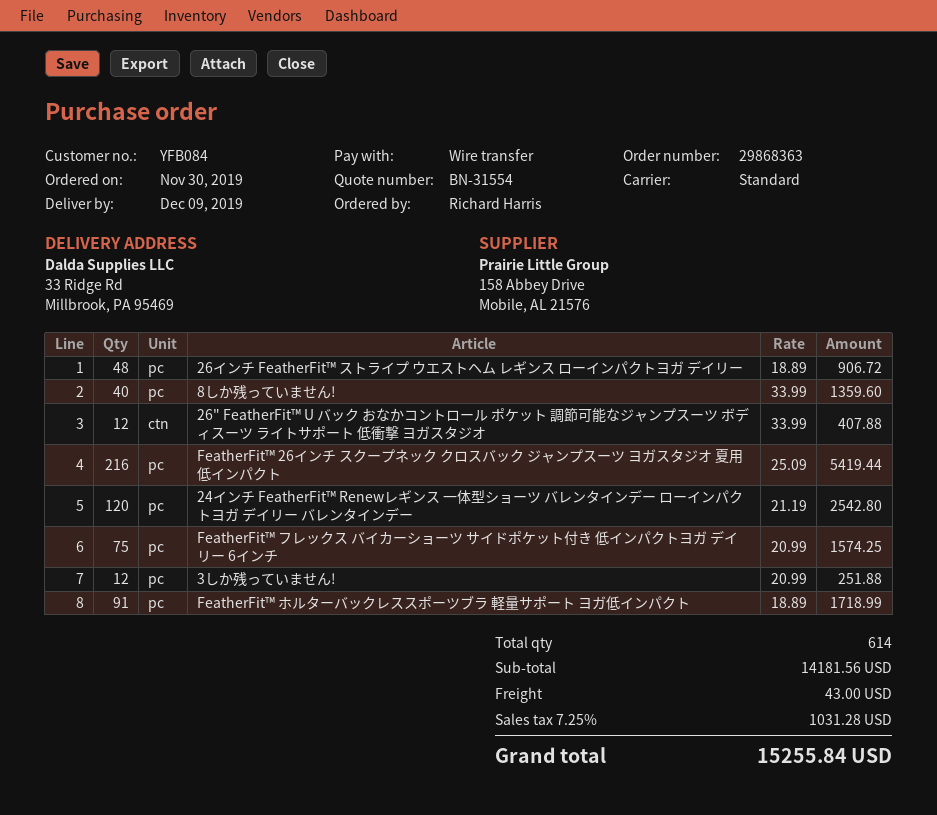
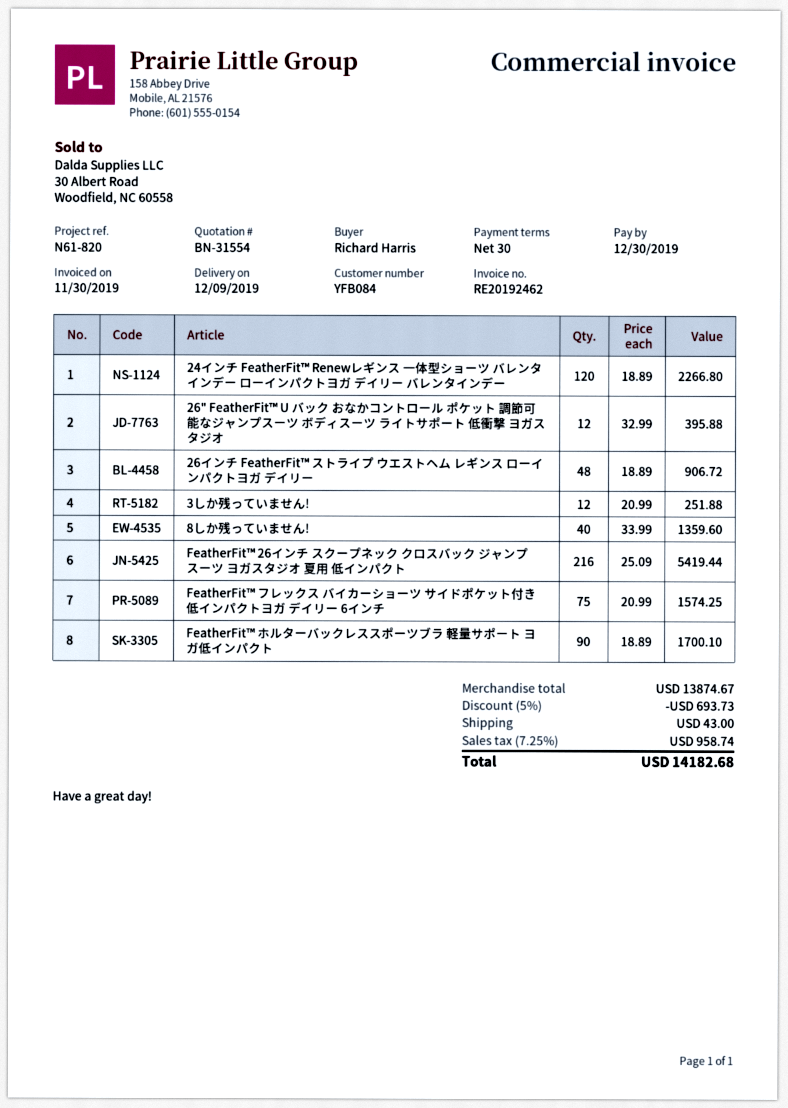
26" FeatherFit™ U バック おなかコントロール ポケット 調節可能なジャンプスーツ ボディスーツ ライトサポート 低衝撃 ヨガスタジオ: 12 x 33.99 = 407.88 -> 12 x 32.99 = 395.88
24インチ FeatherFit™ Renewレギンス 一体型ショーツ バレンタインデー ローインパクトヨガ デイリー バレンタインデー: 120 x 21.19 = 2542.80 -> 120 x 18.89 = 2266.80
FeatherFit™ ホルターバックレススポーツブラ 軽量サポート ヨガ低インパクト: 91 x 18.89 = 1718.99 -> 90 x 18.89 = 1700.10
subtotal: 14181.56 -> 13874.67
discount: none -> 5% = 693.73
tax: 7.25% = 1031.28 -> 7.25% = 958.74
total: 15255.84 -> 14182.68

